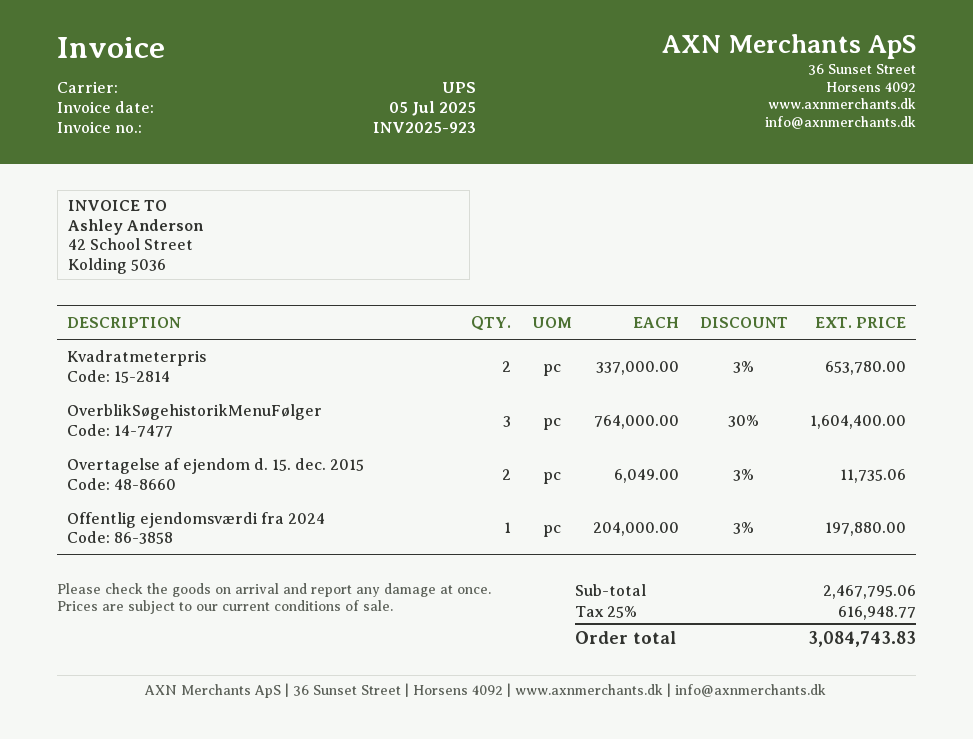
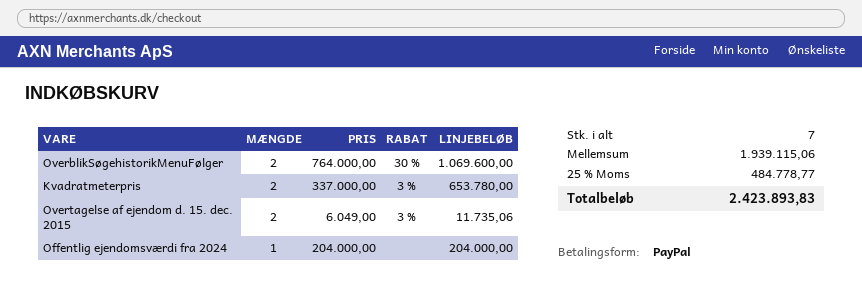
OverblikSøgehistorikMenuFølger: 3 x 764000.00 - 30% = 1604400.00 -> 2 x 764000.00 - 30% = 1069600.00
Offentlig ejendomsværdi fra 2024: 1 x 204000.00 - 3% = 197880.00 -> 1 x 204000.00 = 204000.00
subtotal: 2467795.06 -> 1939115.06
tax: 25% = 616948.77 -> 25% = 484778.77
total: 3084743.83 -> 2423893.83

